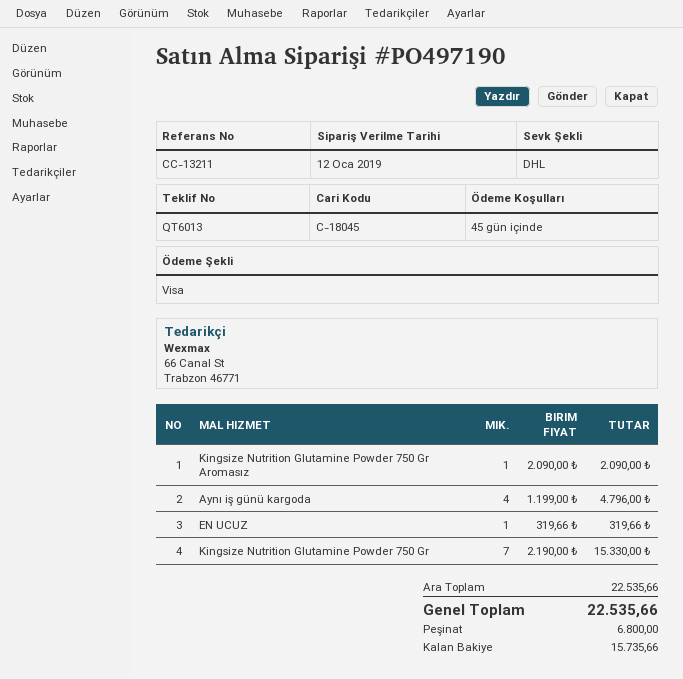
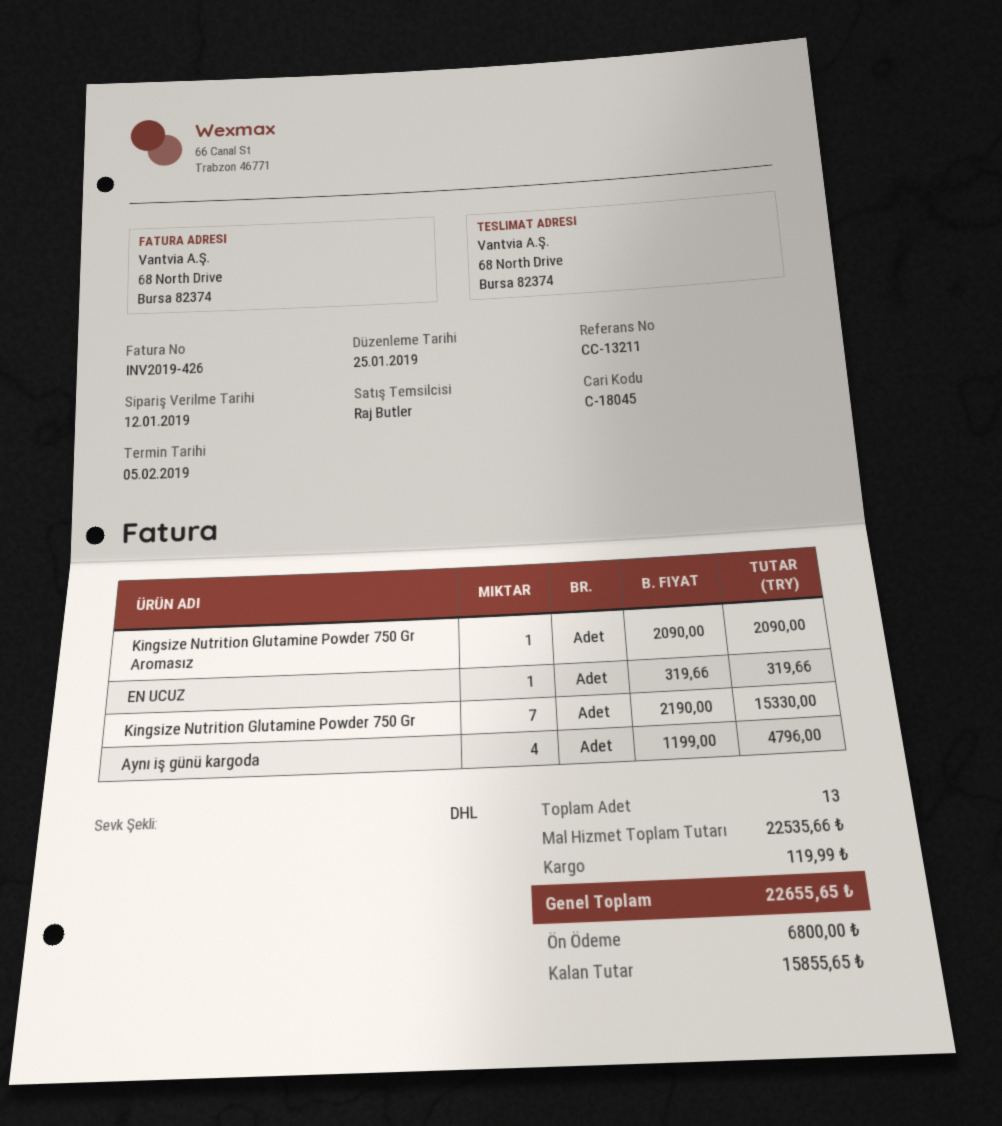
shipping: none -> 119.99
total: 22535.66 -> 22655.65
balance: 15735.66 -> 15855.65

